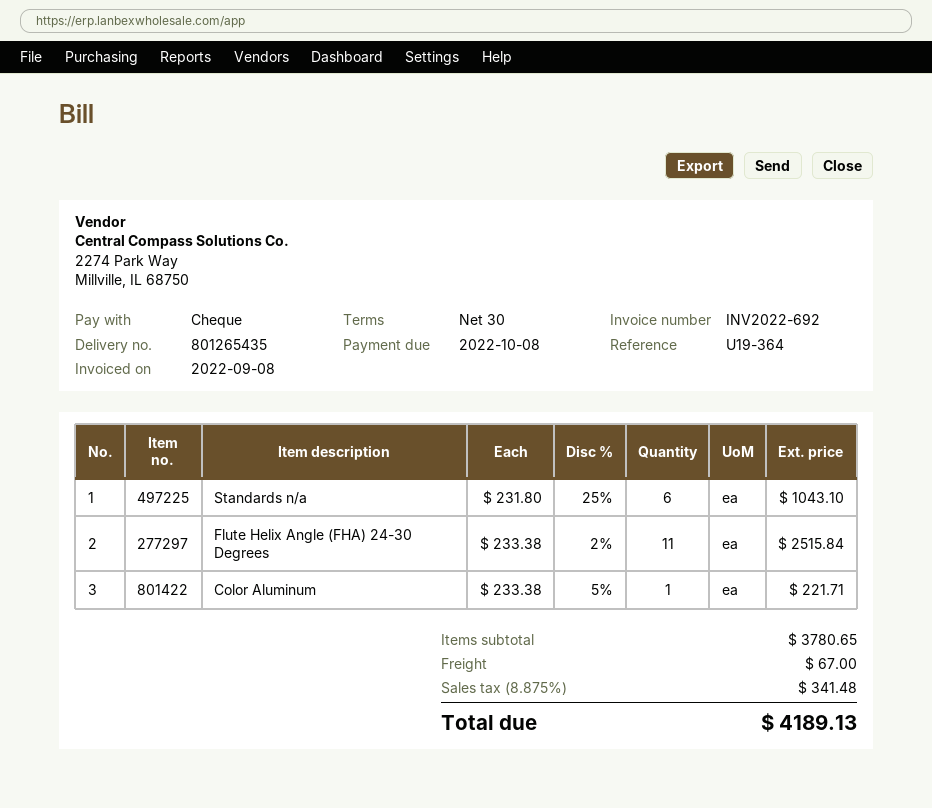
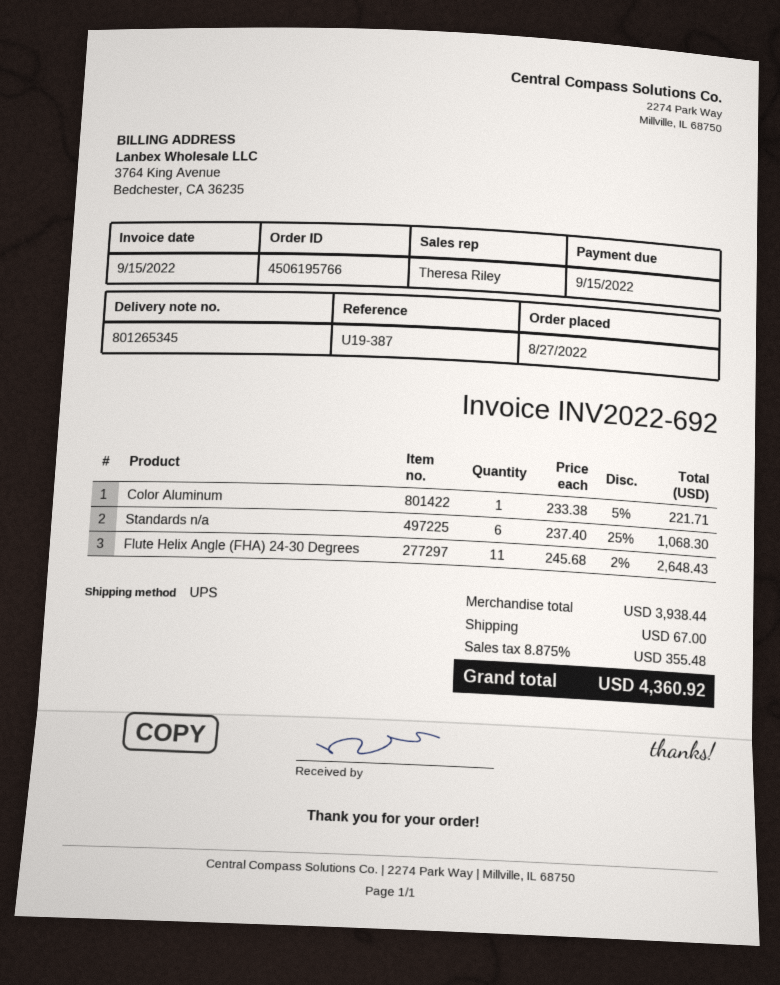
delivery note number: 801265435 -> 801265345
invoice date: 2022-09-08 -> 2022-09-15
due date: 2022-10-08 -> 2022-09-15
reference: U19-364 -> U19-387
Standards n/a: 6 x 231.80 - 25% = 1043.10 -> 6 x 237.40 - 25% = 1068.30
Flute Helix Angle (FHA) 24-30 Degrees: 11 x 233.38 - 2% = 2515.84 -> 11 x 245.68 - 2% = 2648.43
subtotal: 3780.65 -> 3938.44
tax: 8.875% = 341.48 -> 8.875% = 355.48
total: 4189.13 -> 4360.92

